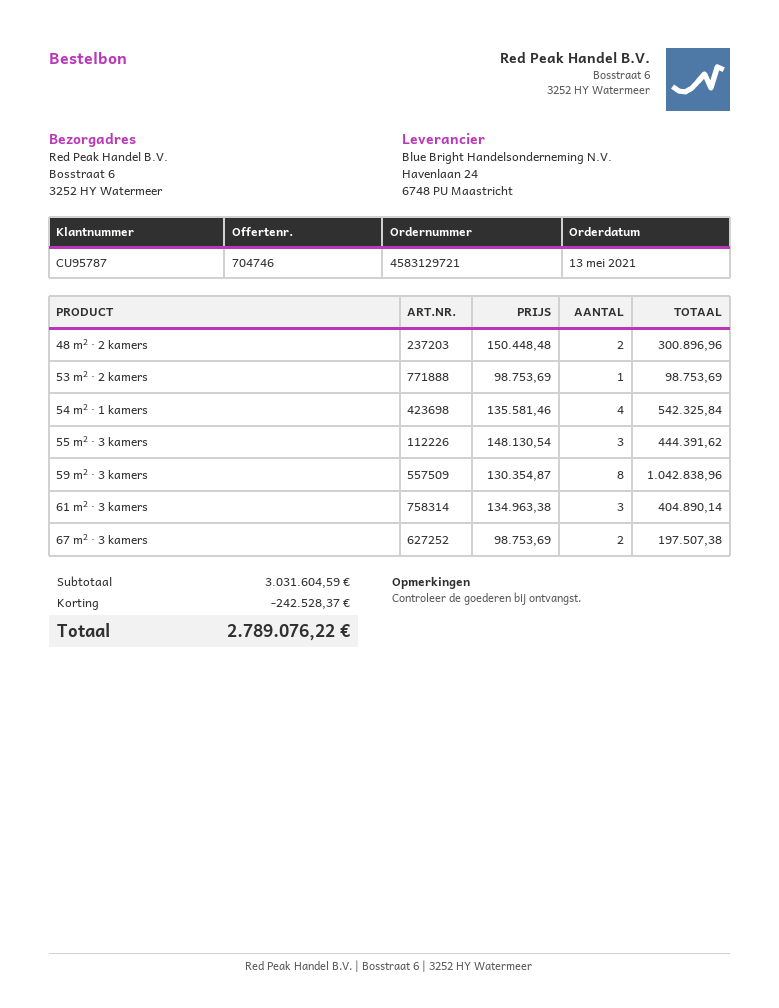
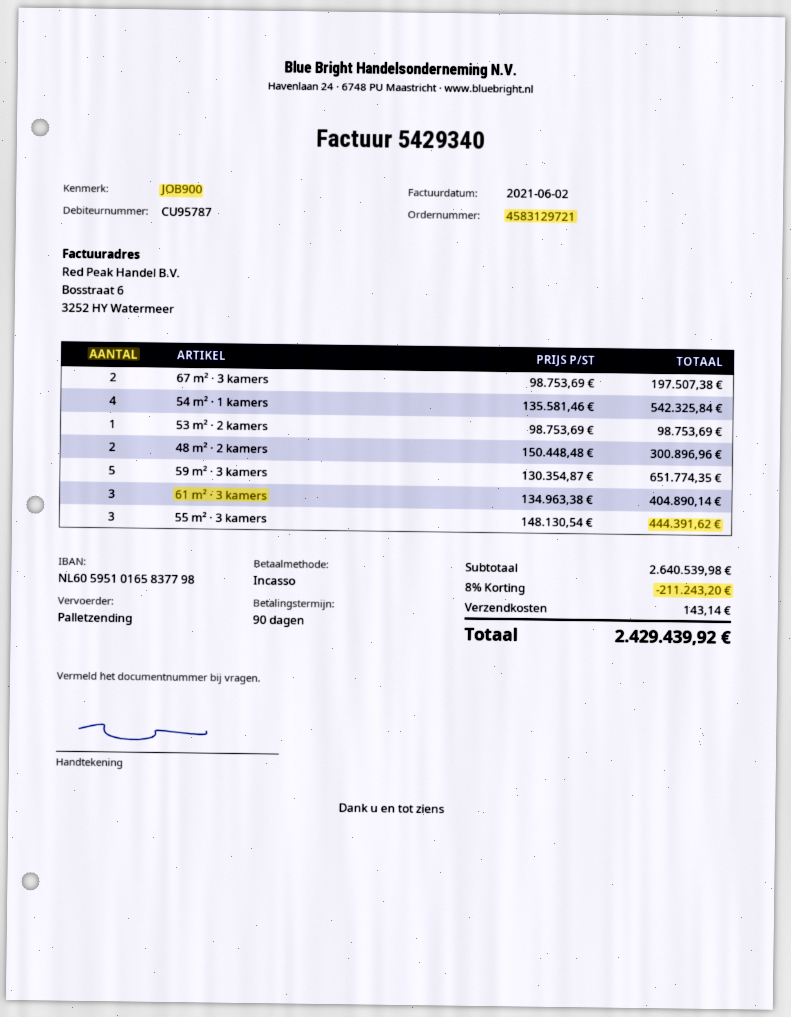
59 m² · 3 kamers: 8 x 130354.87 = 1042838.96 -> 5 x 130354.87 = 651774.35
subtotal: 3031604.59 -> 2640539.98
discount: 242528.37 -> 211243.20
shipping: none -> 143.14
total: 2789076.22 -> 2429439.92

